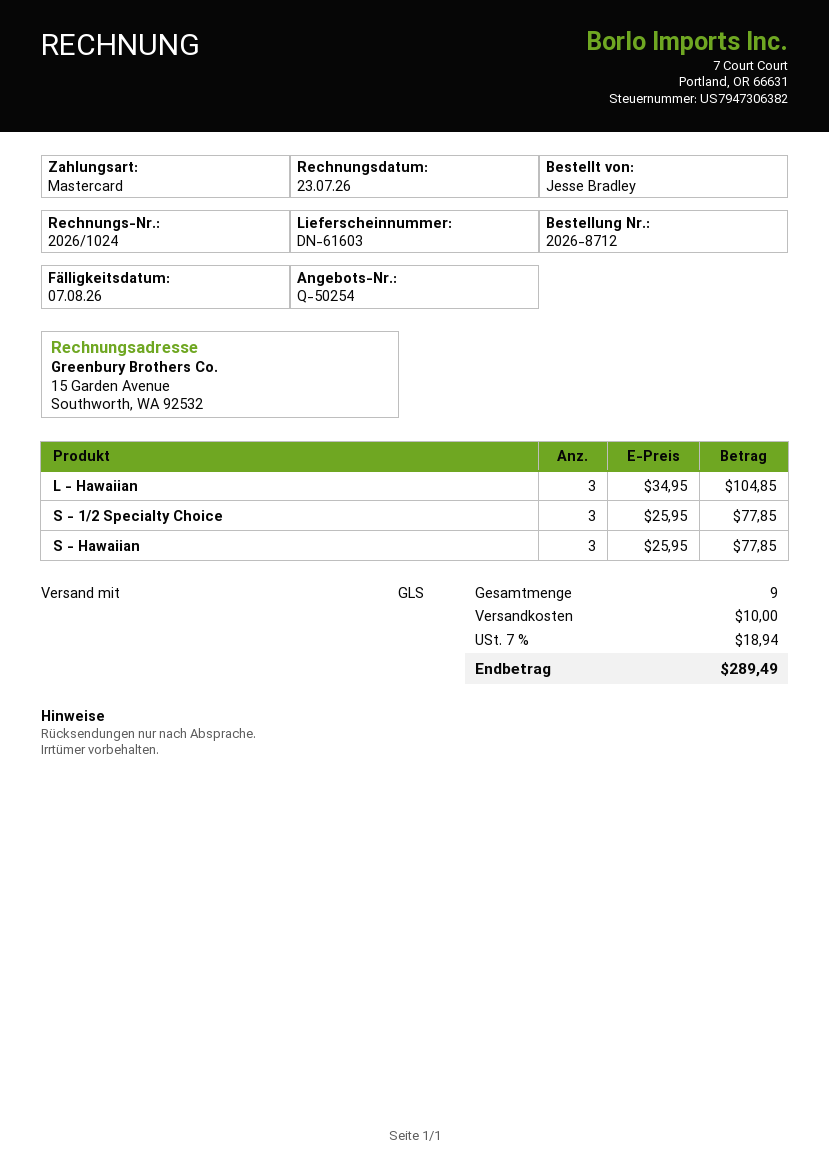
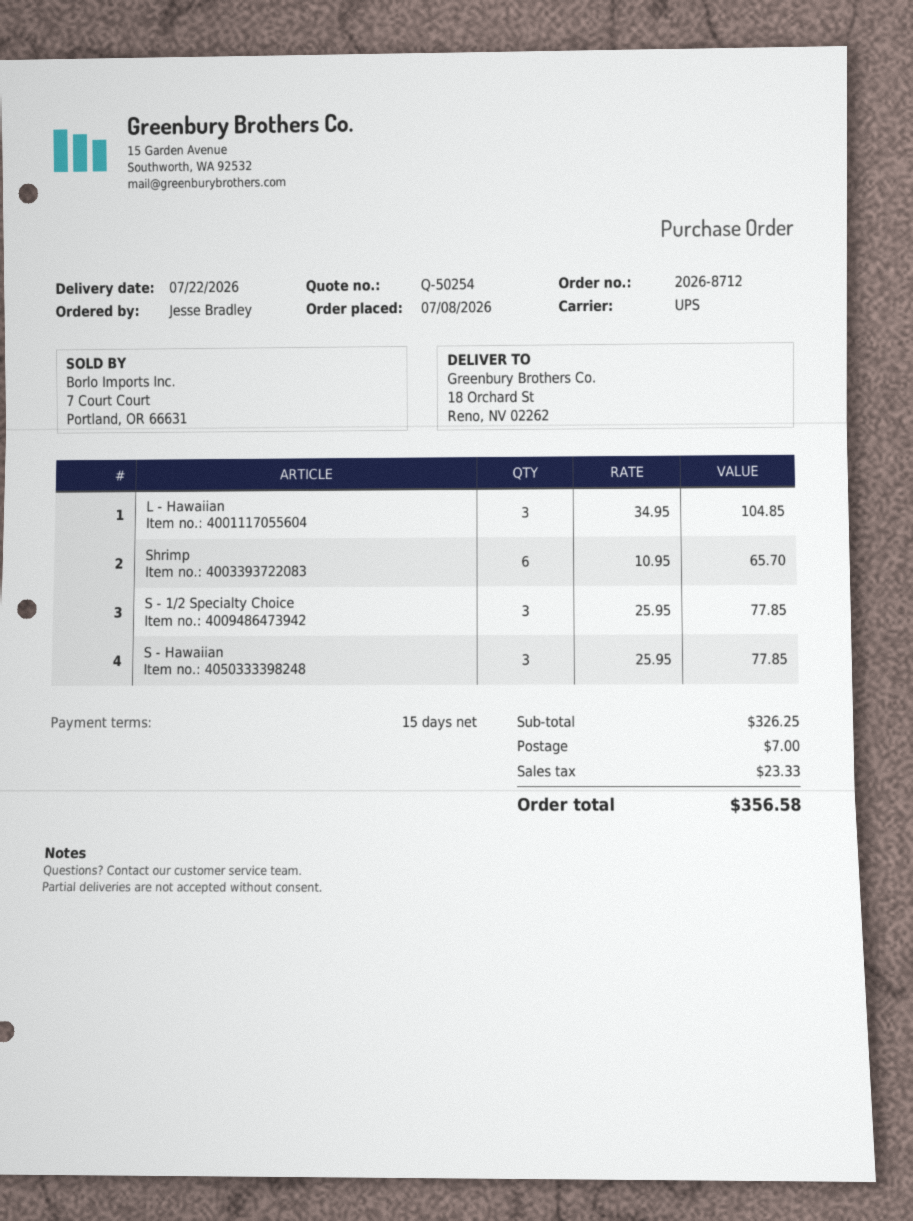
shipping method: GLS -> UPS
Shrimp: none -> 6 x 10.95 = 65.70
shipping: 10.00 -> 7.00
tax: 18.94 -> 23.33
total: 289.49 -> 356.58

